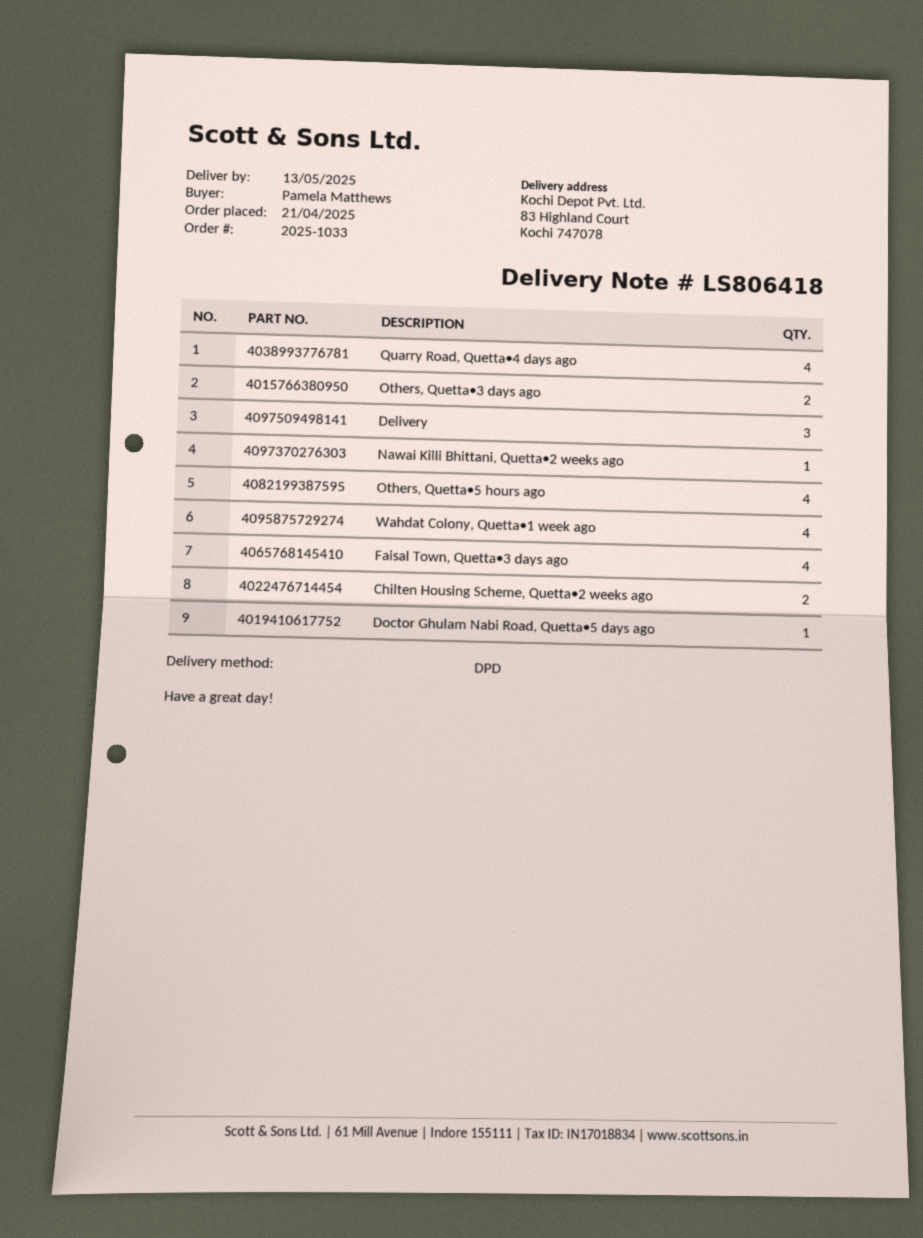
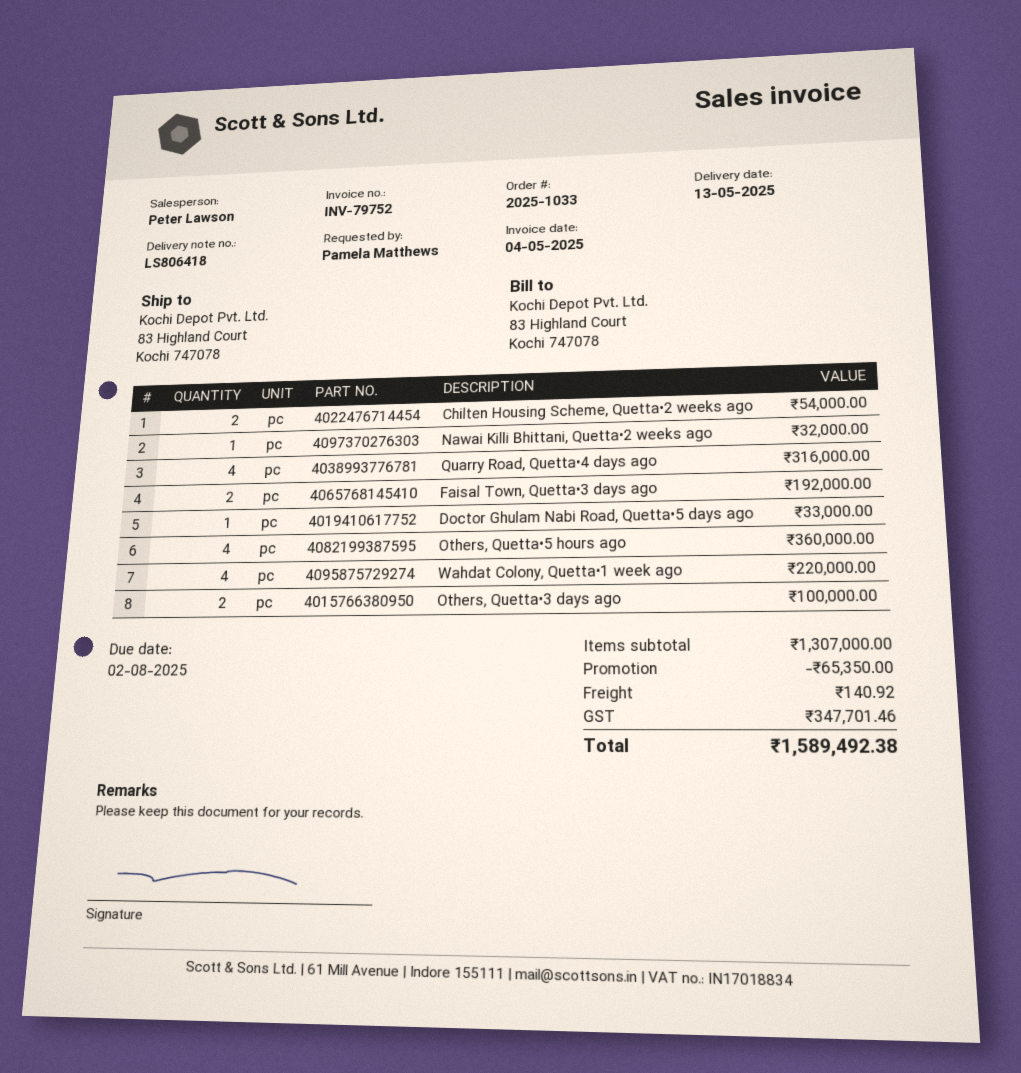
Delivery: 3 -> none
Faisal Town, Quetta•3 days ago: 4 -> 2

